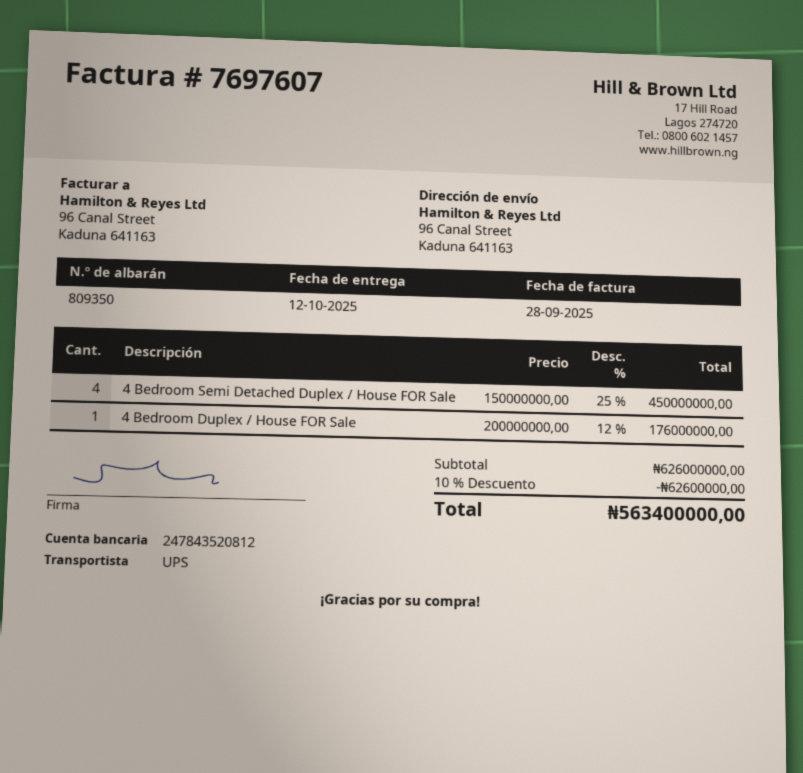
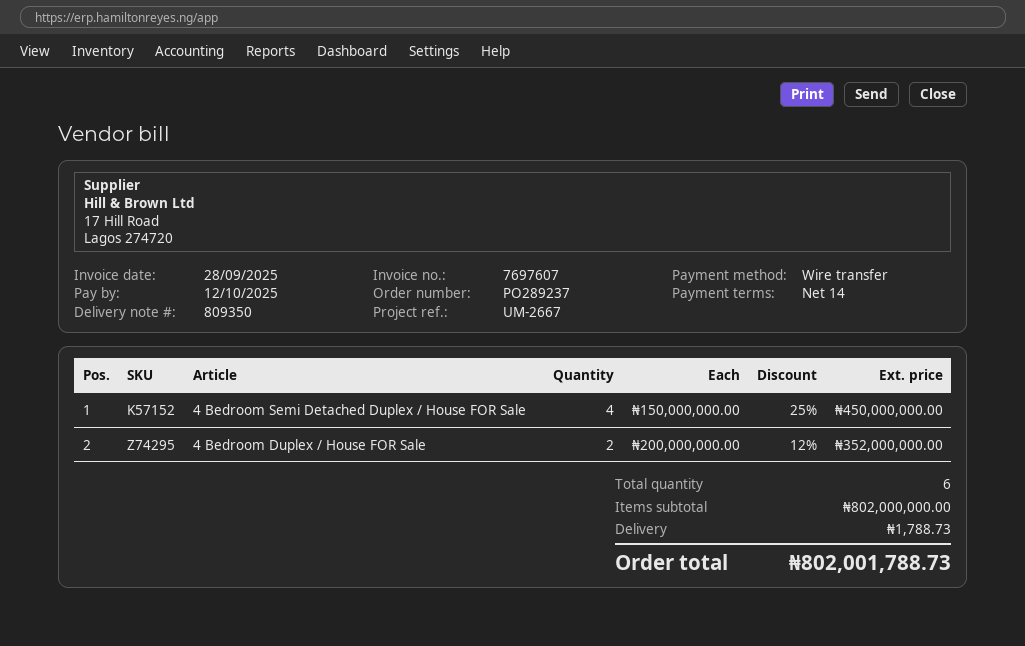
4 Bedroom Duplex / House FOR Sale: 1 x 200000000.00 - 12% = 176000000.00 -> 2 x 200000000.00 - 12% = 352000000.00
subtotal: 626000000.00 -> 802000000.00
discount: 10% = 62600000.00 -> none
shipping: none -> 1788.73
total: 563400000.00 -> 802001788.73

